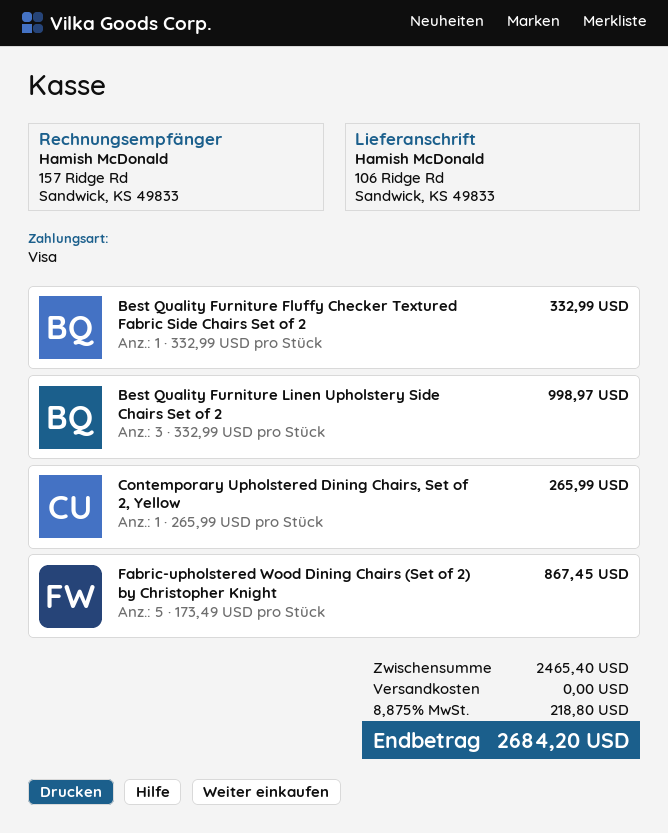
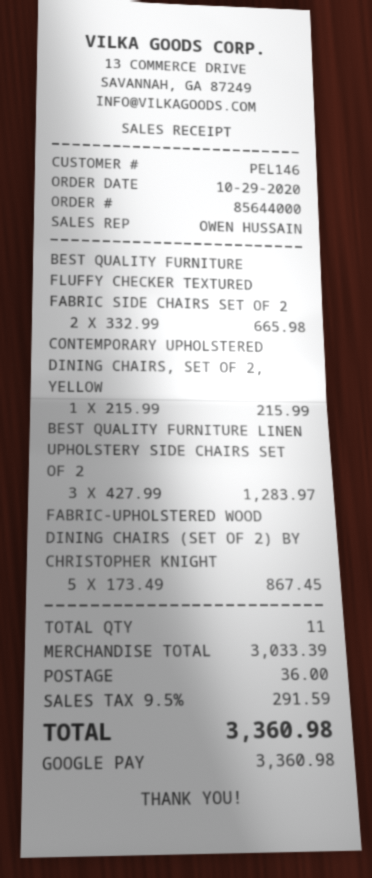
payment method: Visa -> Google Pay
Best Quality Furniture Fluffy Checker Textured Fabric Side Chairs Set of 2: 1 x 332.99 = 332.99 -> 2 x 332.99 = 665.98
Best Quality Furniture Linen Upholstery Side Chairs Set of 2: 3 x 332.99 = 998.97 -> 3 x 427.99 = 1283.97
Contemporary Upholstered Dining Chairs, Set of 2, Yellow: 1 x 265.99 = 265.99 -> 1 x 215.99 = 215.99
subtotal: 2465.40 -> 3033.39
shipping: 0.00 -> 36.00
tax: 8.875% = 218.80 -> 9.5% = 291.59
total: 2684.20 -> 3360.98

